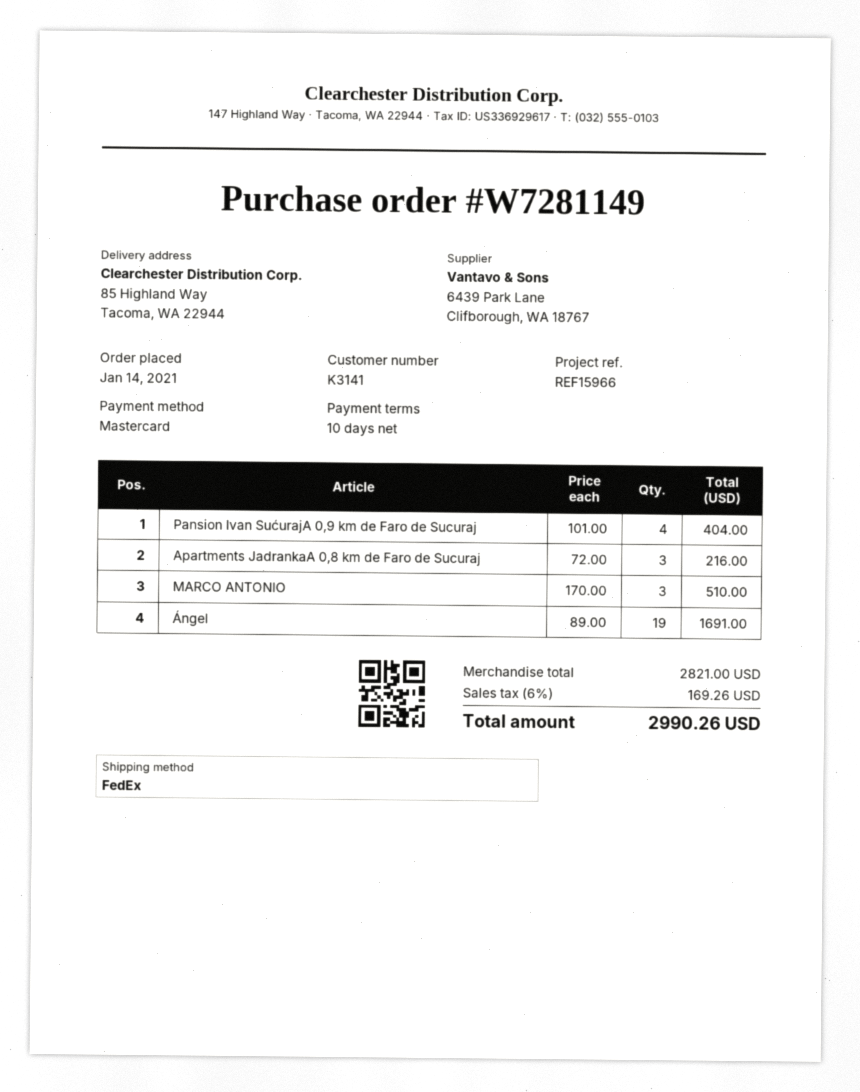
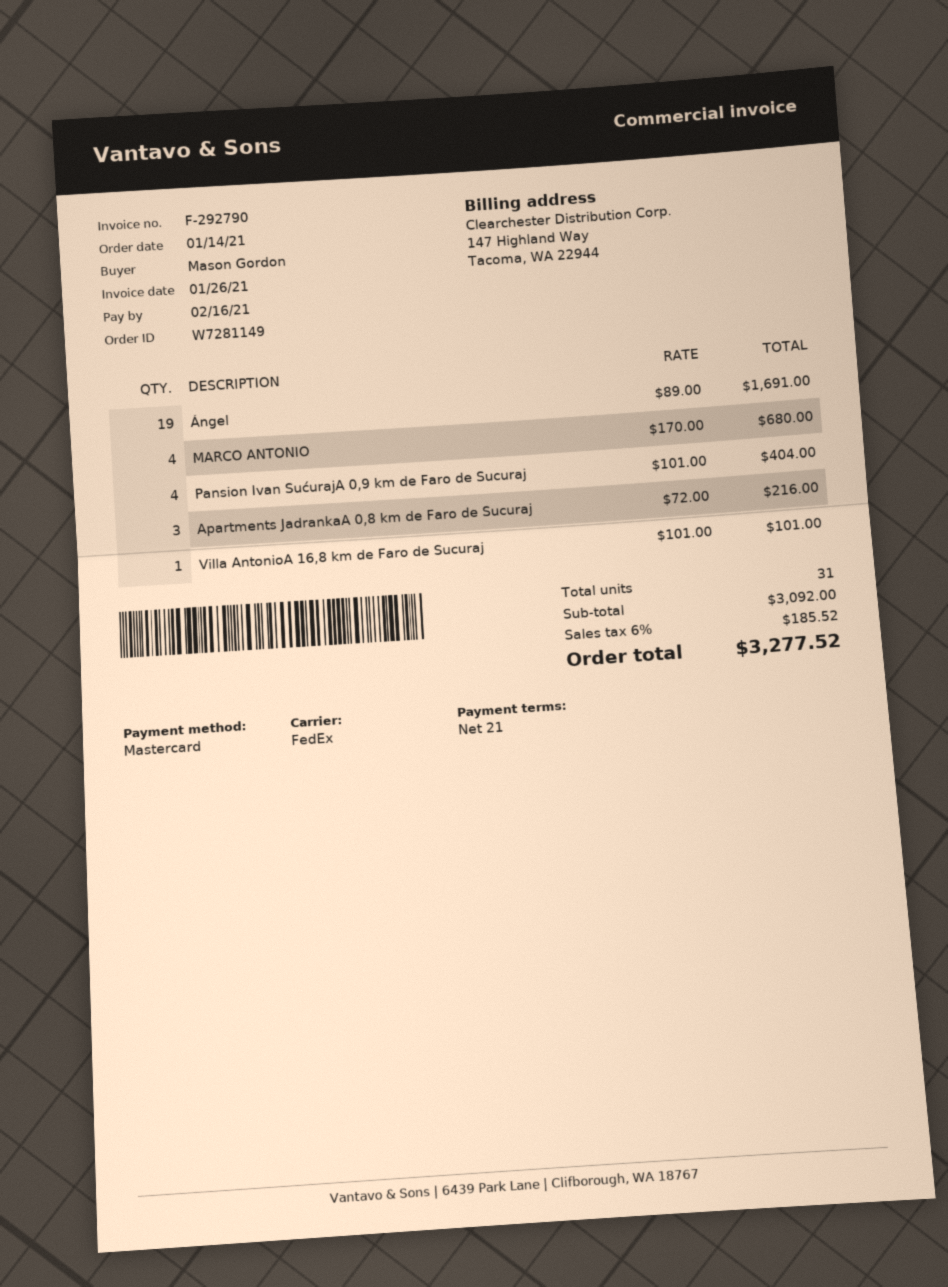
payment terms: 10 days -> 21 days
MARCO ANTONIO: 3 x 170.00 = 510.00 -> 4 x 170.00 = 680.00
Villa AntonioA 16,8 km de Faro de Sucuraj: none -> 1 x 101.00 = 101.00
subtotal: 2821.00 -> 3092.00
tax: 6% = 169.26 -> 6% = 185.52
total: 2990.26 -> 3277.52

